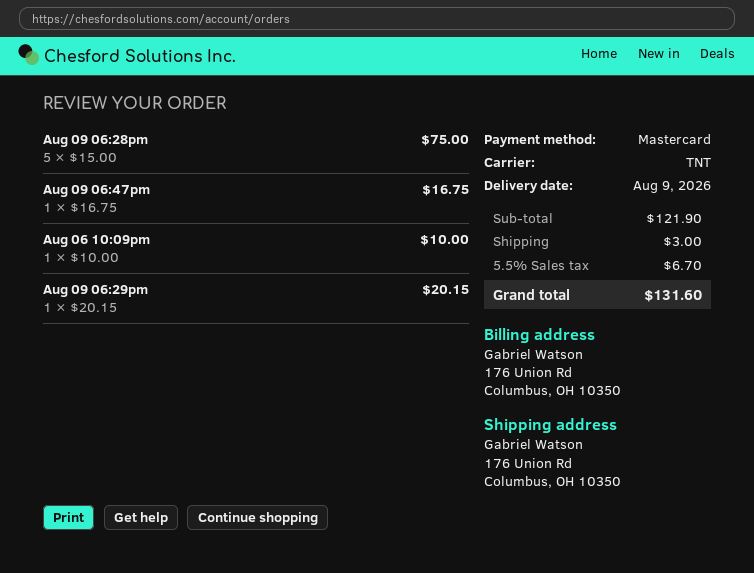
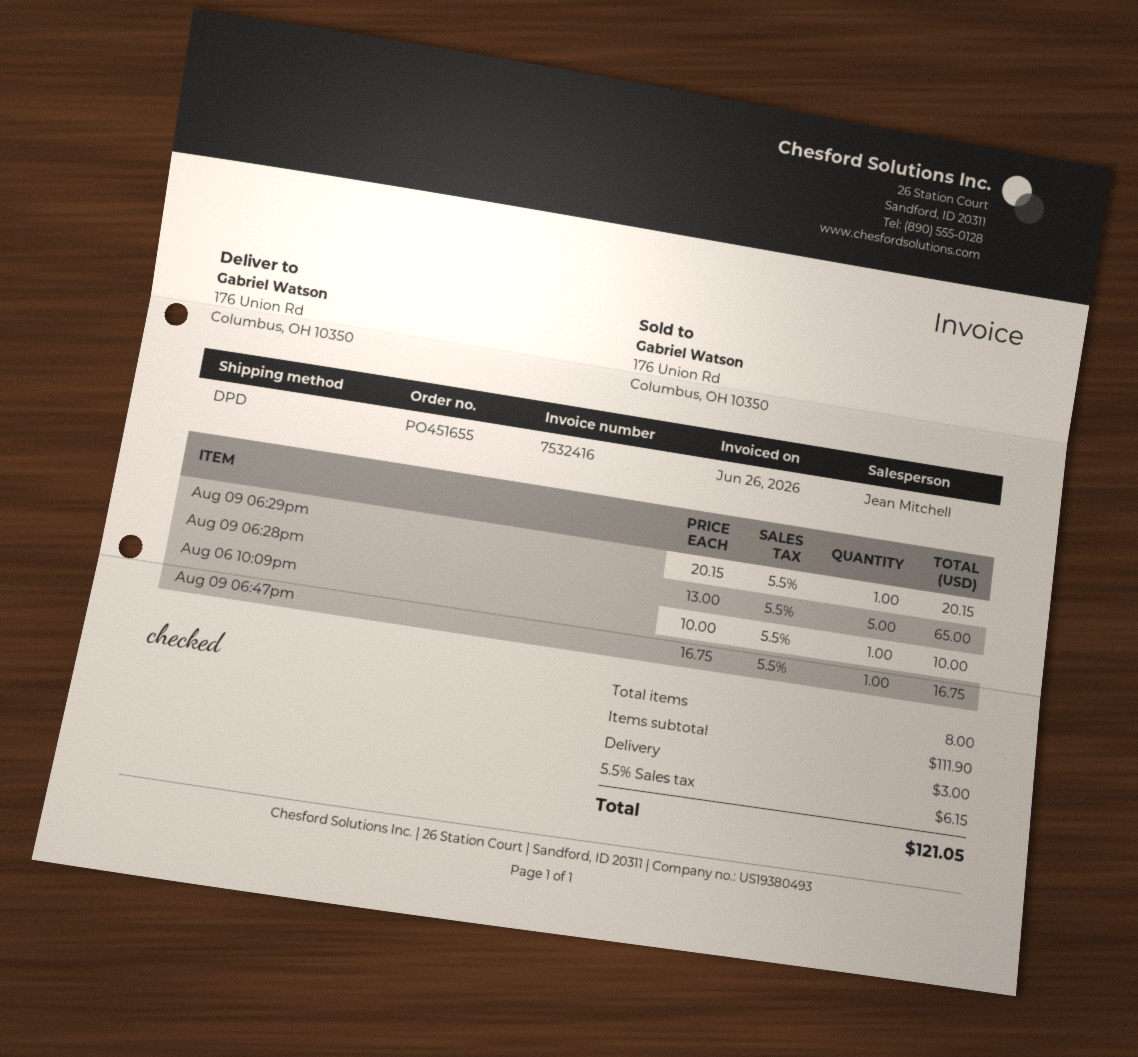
shipping method: TNT -> DPD
Aug 09 06:28pm: 5 x 15.00 = 75.00 -> 5 x 13.00 = 65.00
subtotal: 121.90 -> 111.90
tax: 5.5% = 6.70 -> 5.5% = 6.15
total: 131.60 -> 121.05

